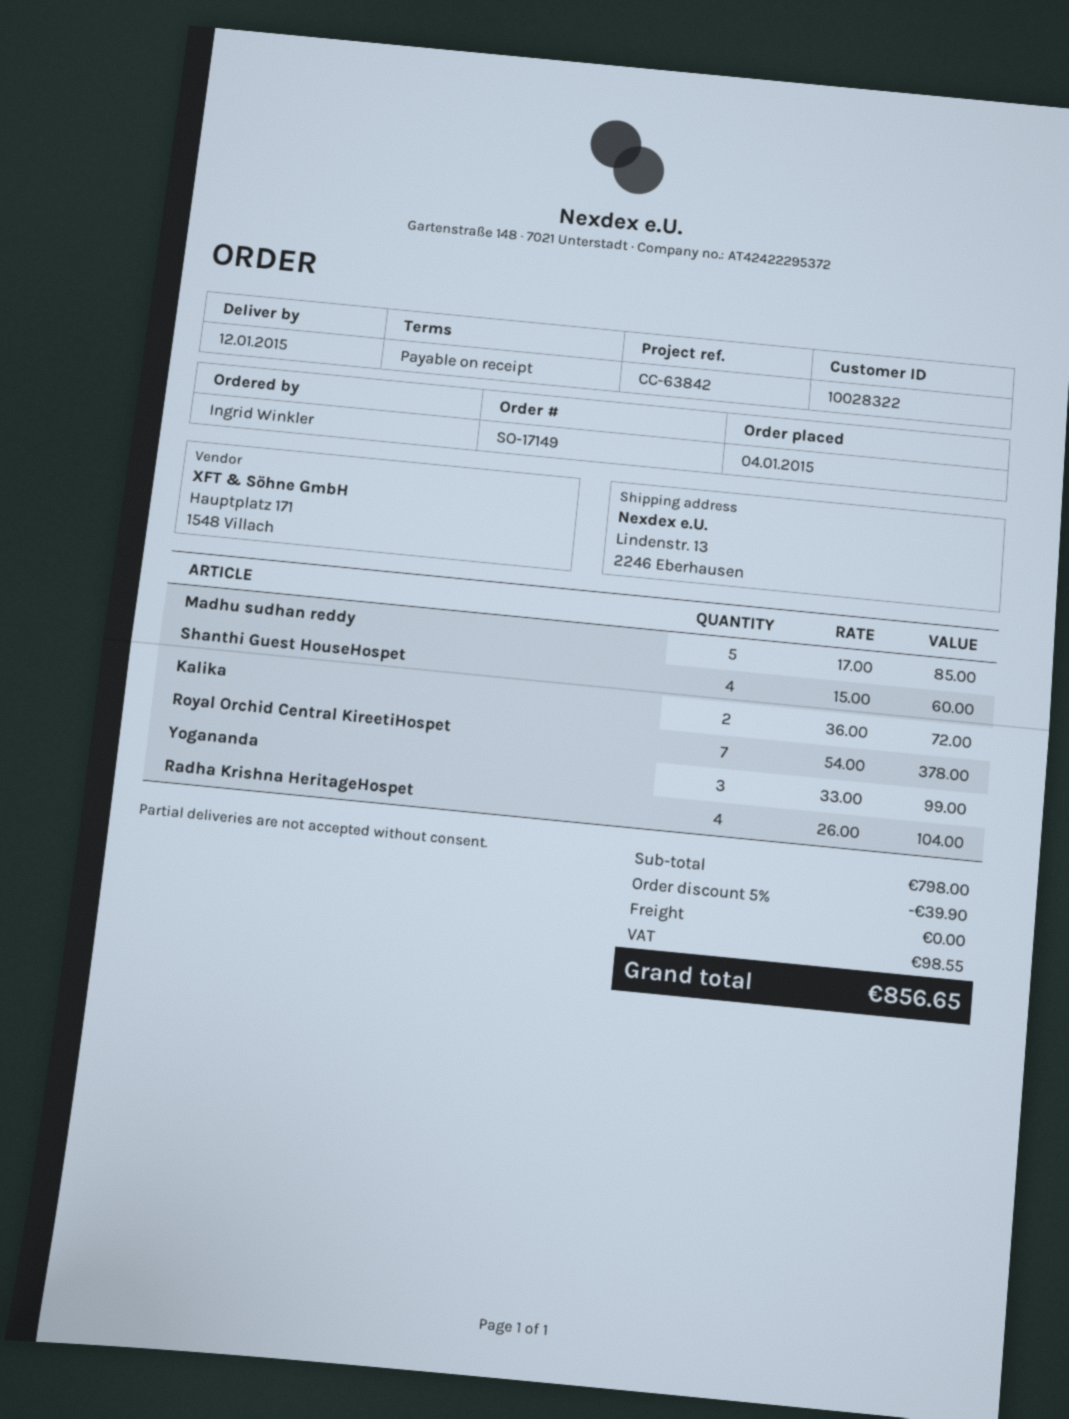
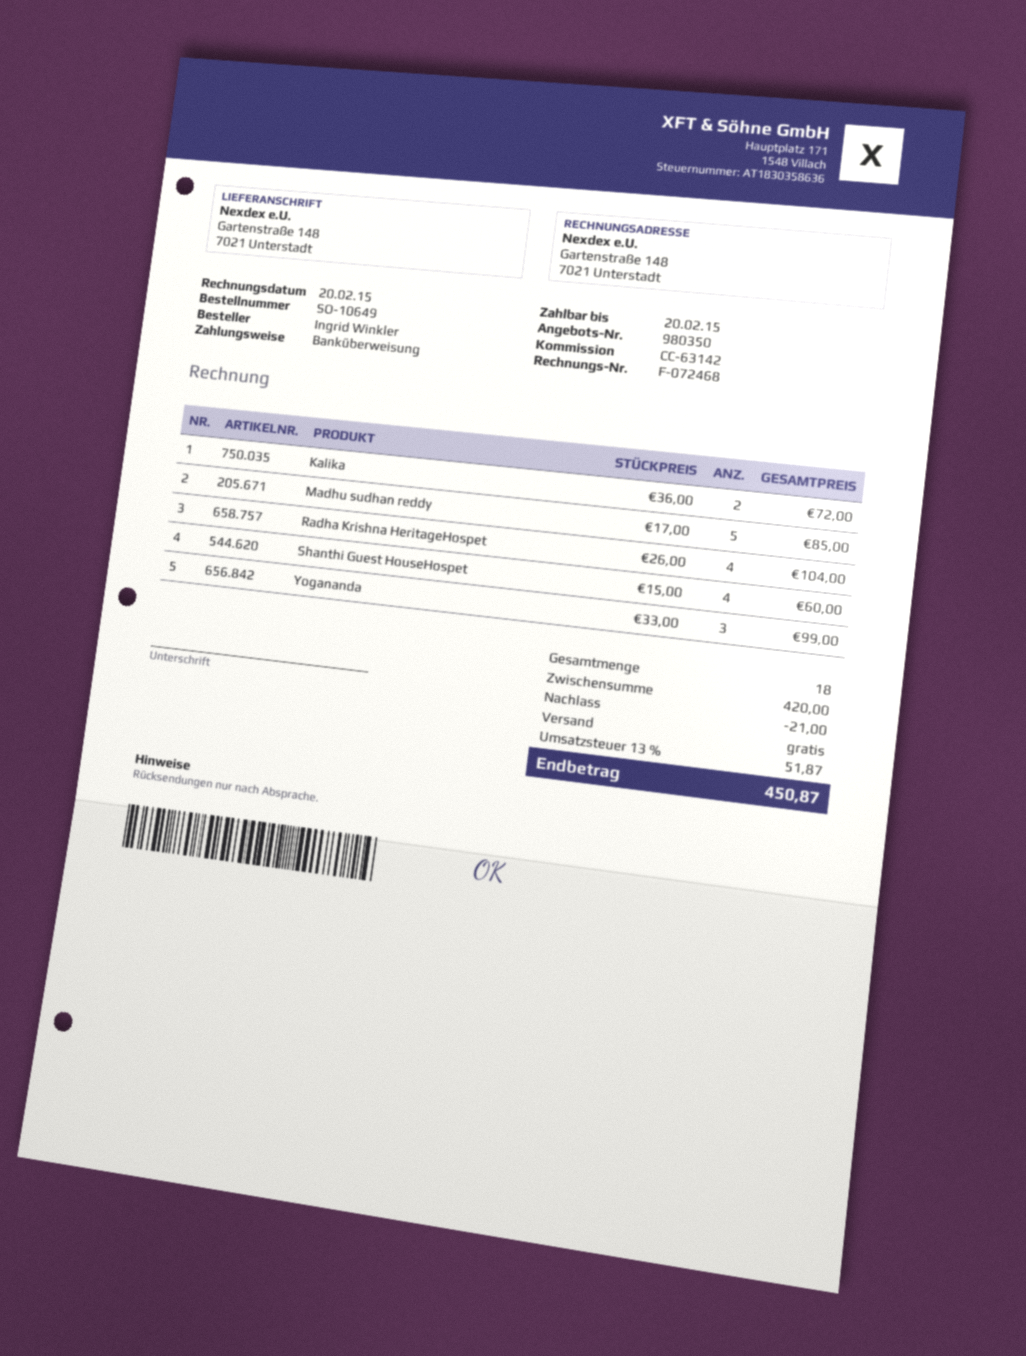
order number: SO-17149 -> SO-10649
reference: CC-63842 -> CC-63142
ship to: Lindenstr. 13, 2246 Eberhausen -> Gartenstraße 148, 7021 Unterstadt
Royal Orchid Central KireetiHospet: 7 x 54.00 = 378.00 -> none
subtotal: 798.00 -> 420.00
discount: 39.90 -> 21.00
tax: 98.55 -> 51.87
total: 856.65 -> 450.87

